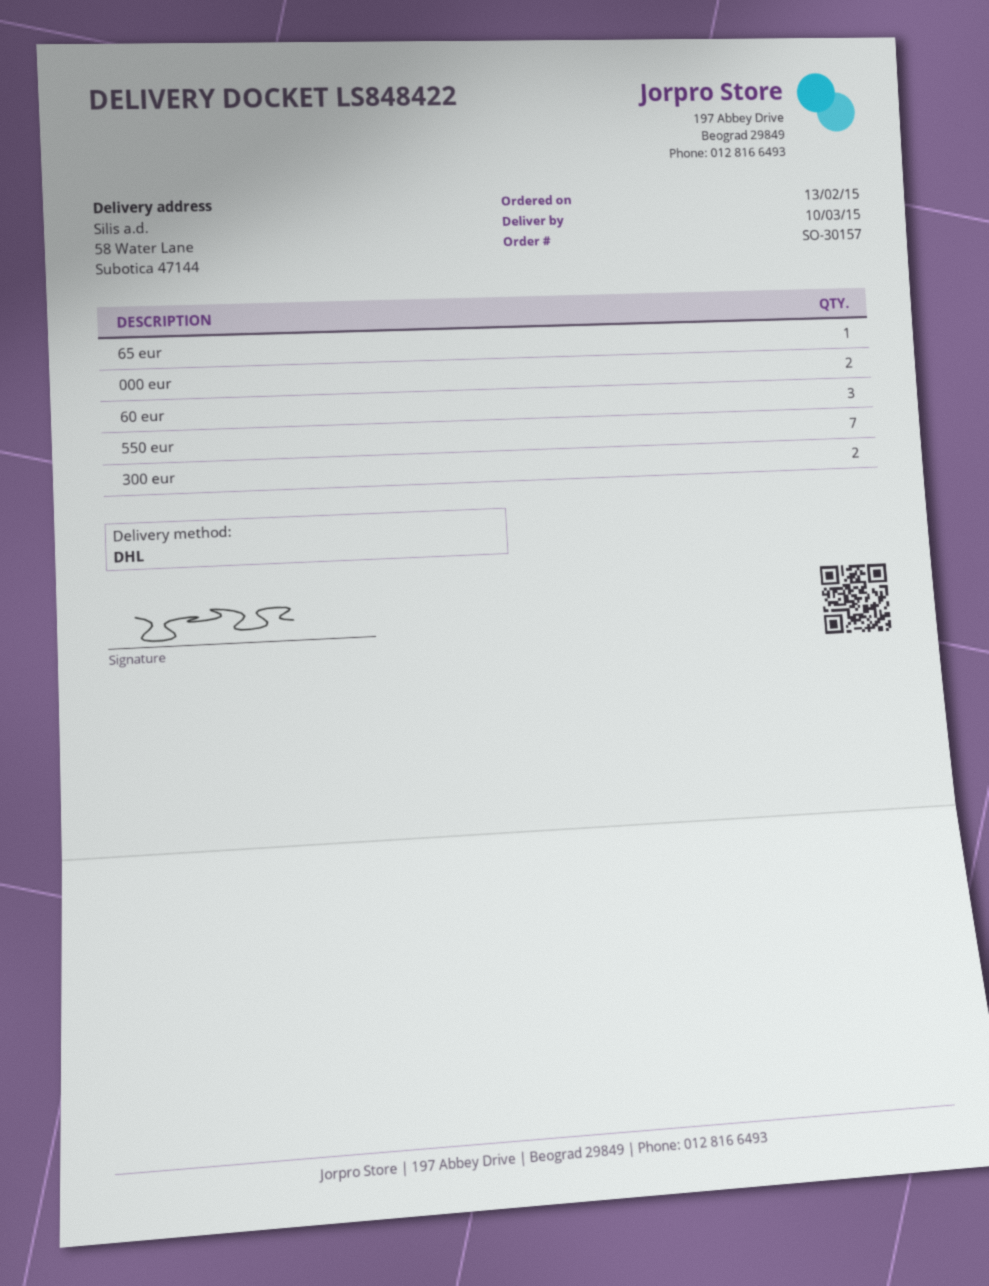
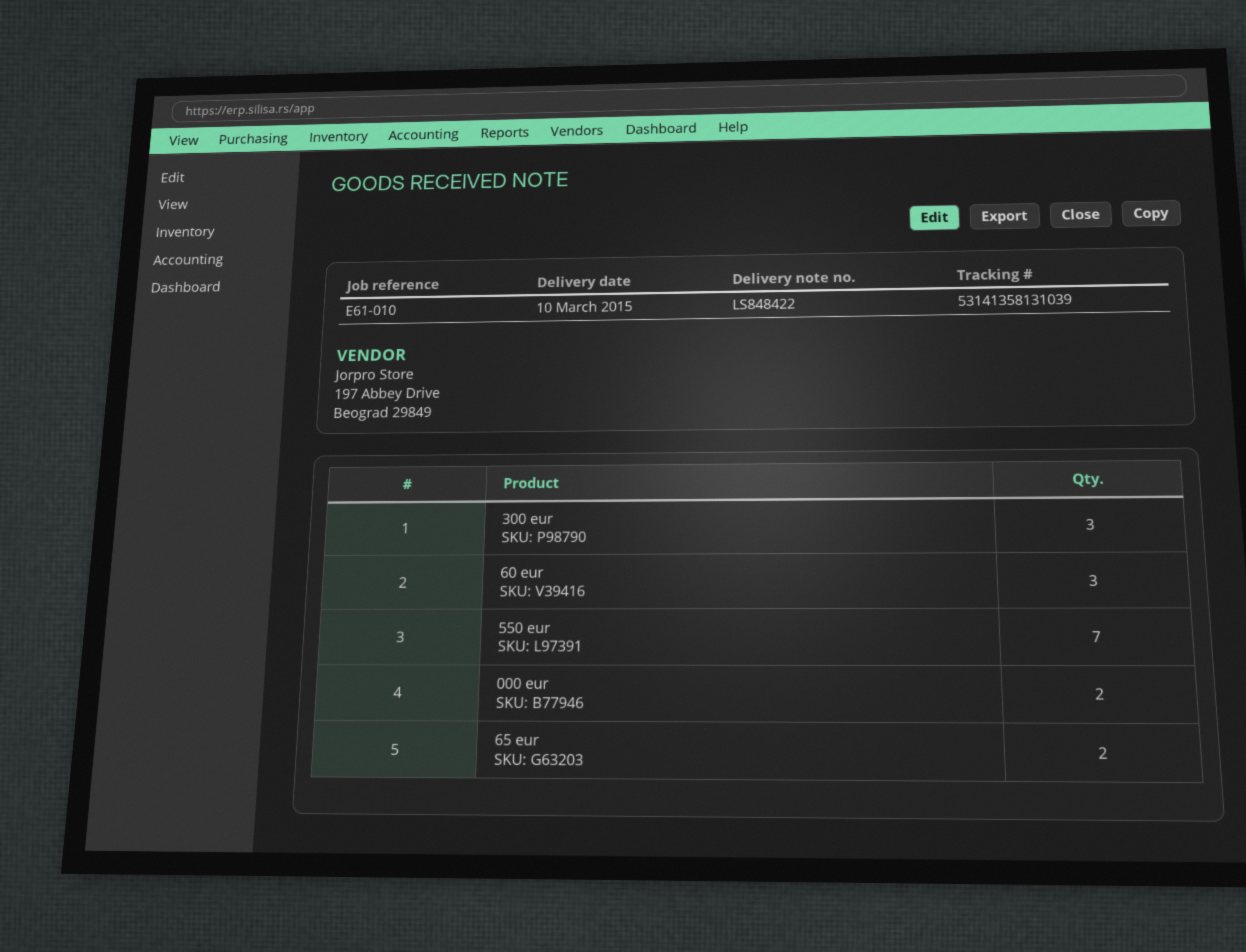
65 eur: 1 -> 2
300 eur: 2 -> 3

